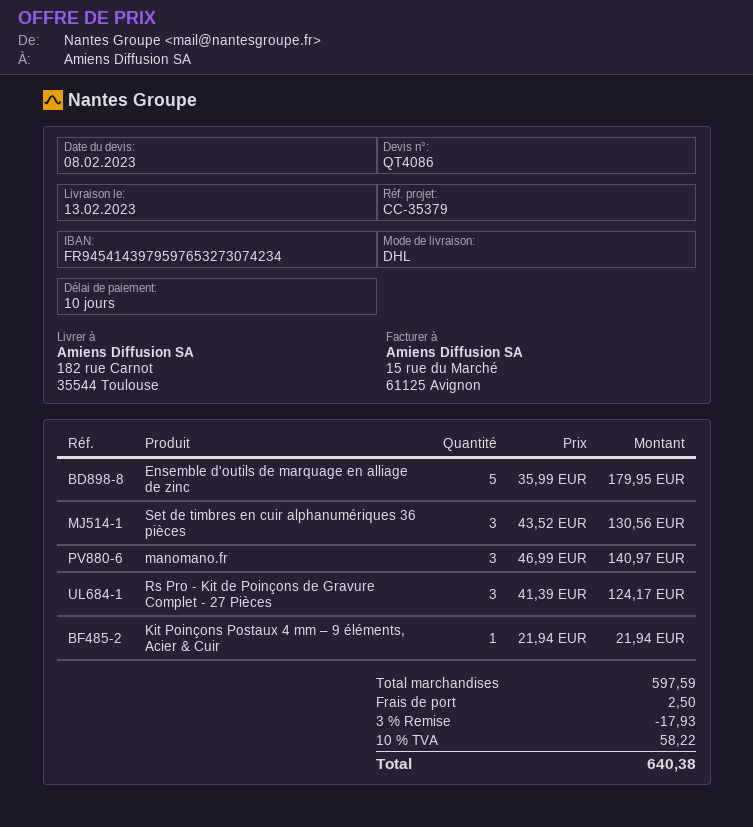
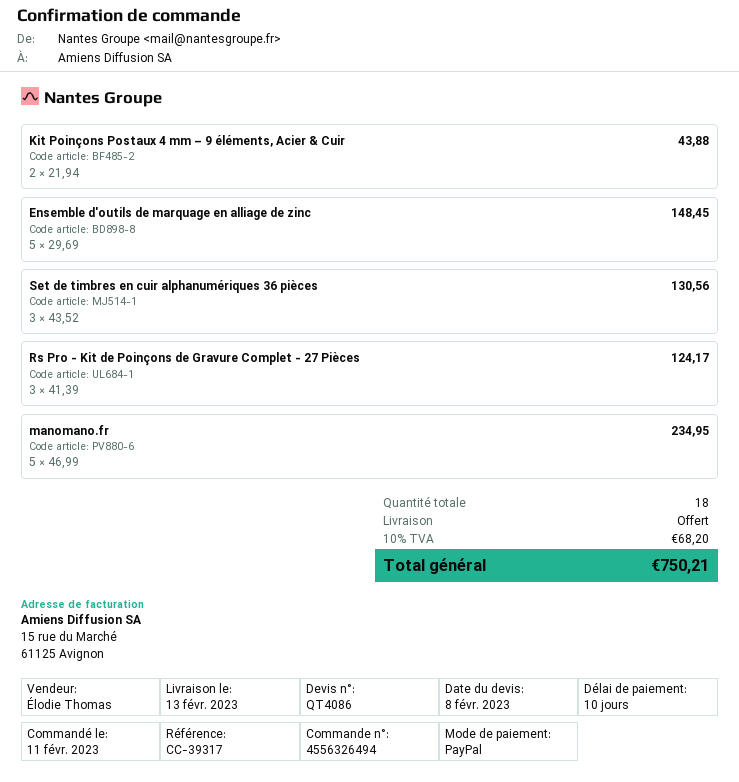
reference: CC-35379 -> CC-39317
Ensemble d'outils de marquage en alliage de zinc: 5 x 35.99 = 179.95 -> 5 x 29.69 = 148.45
manomano.fr: 3 x 46.99 = 140.97 -> 5 x 46.99 = 234.95
Kit Poinçons Postaux 4 mm – 9 éléments, Acier & Cuir: 1 x 21.94 = 21.94 -> 2 x 21.94 = 43.88
discount: 3% = 17.93 -> none
shipping: 2.50 -> 0.00
tax: 10% = 58.22 -> 10% = 68.20
total: 640.38 -> 750.21

